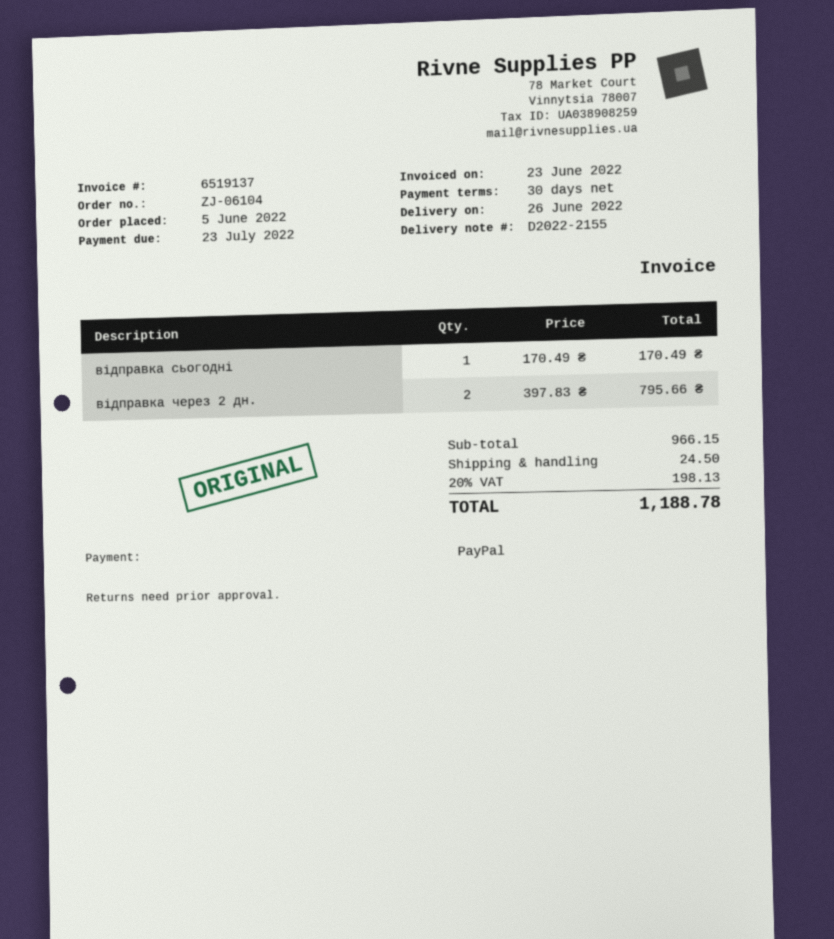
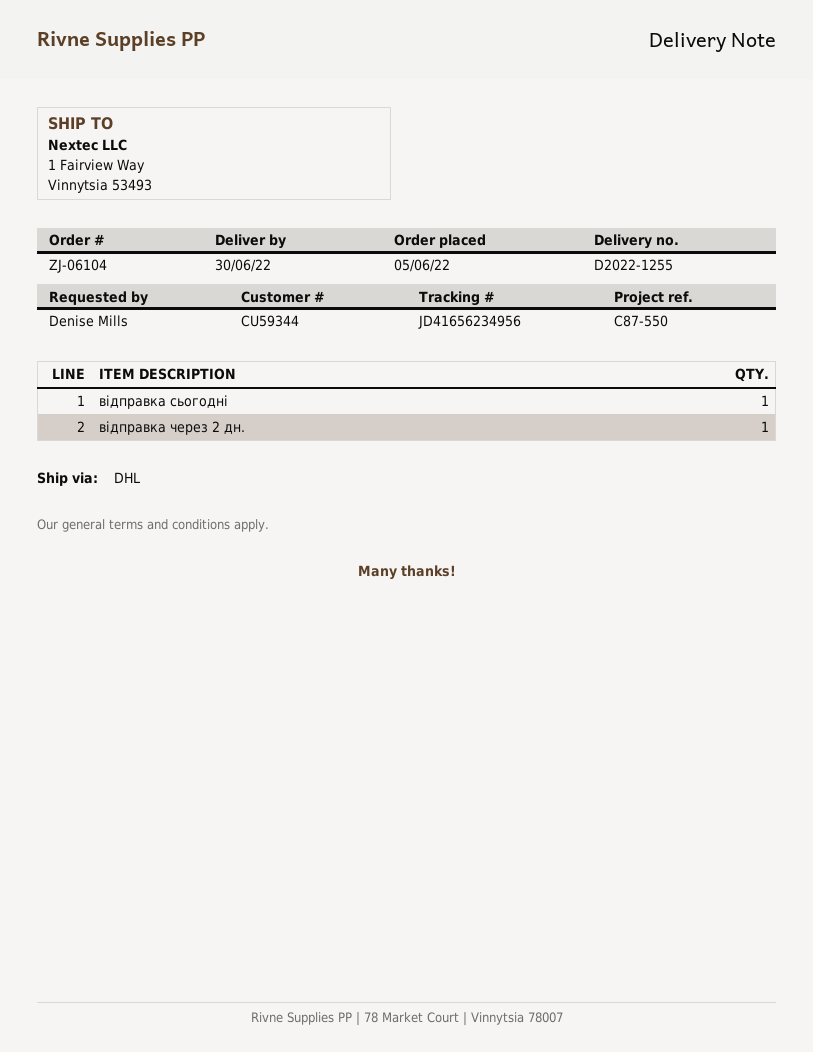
delivery note number: D2022-2155 -> D2022-1255
delivery date: 2022-06-26 -> 2022-06-30
відправка через 2 дн.: 2 -> 1

